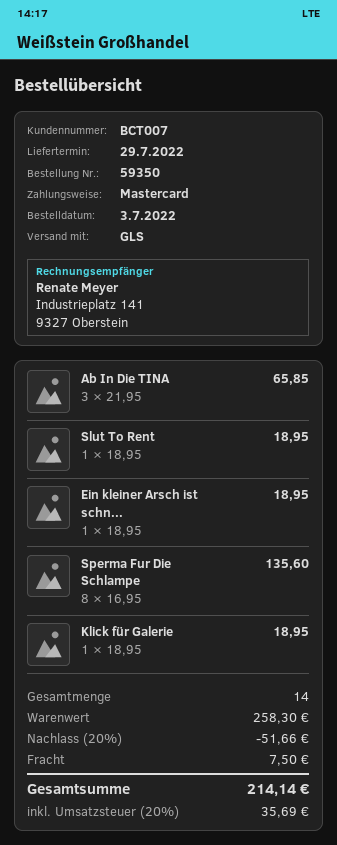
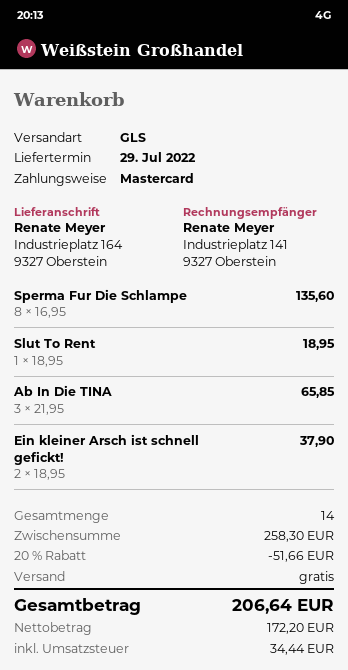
Ein kleiner Arsch ist schn...: 1 x 18.95 = 18.95 -> 2 x 18.95 = 37.90
Klick für Galerie: 1 x 18.95 = 18.95 -> none
shipping: 7.50 -> 0.00
tax: 35.69 -> 34.44
total: 214.14 -> 206.64

